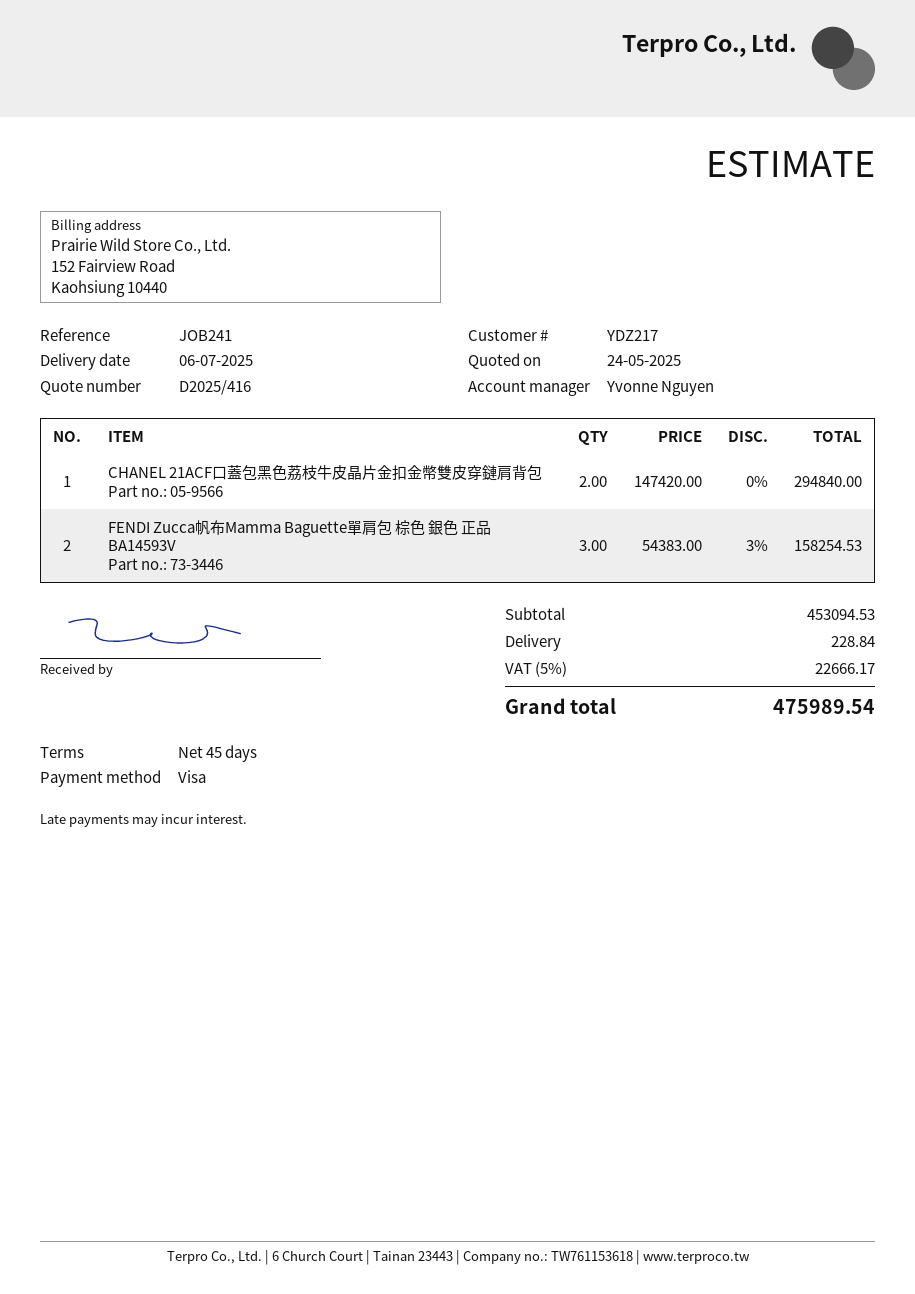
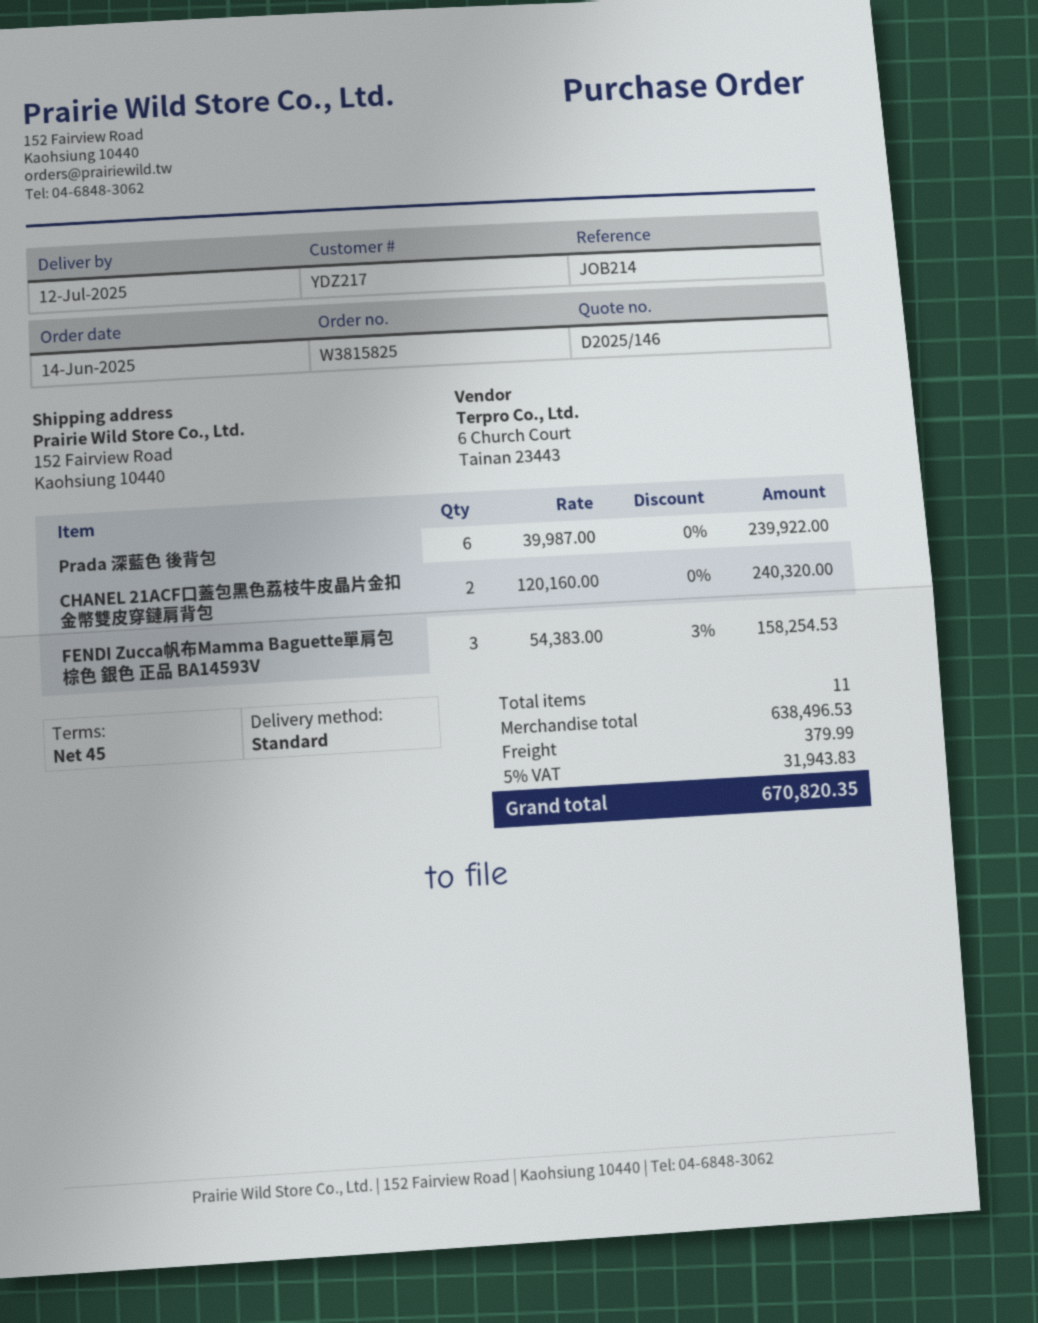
quote number: D2025/416 -> D2025/146
delivery date: 2025-07-06 -> 2025-07-12
reference: JOB241 -> JOB214
CHANEL 21ACF口蓋包黑色荔枝牛皮晶片金扣金幣雙皮穿鏈肩背包: 2 x 147420.00 = 294840.00 -> 2 x 120160.00 = 240320.00
Prada 深藍色 後背包: none -> 6 x 39987.00 = 239922.00
subtotal: 453094.53 -> 638496.53
shipping: 228.84 -> 379.99
tax: 5% = 22666.17 -> 5% = 31943.83
total: 475989.54 -> 670820.35

